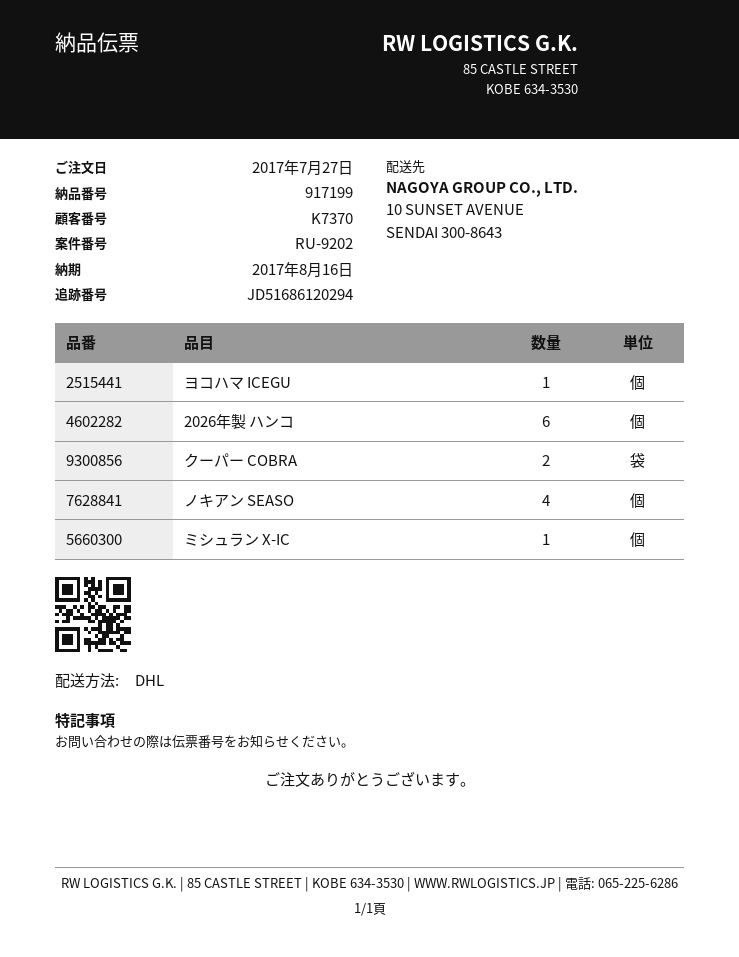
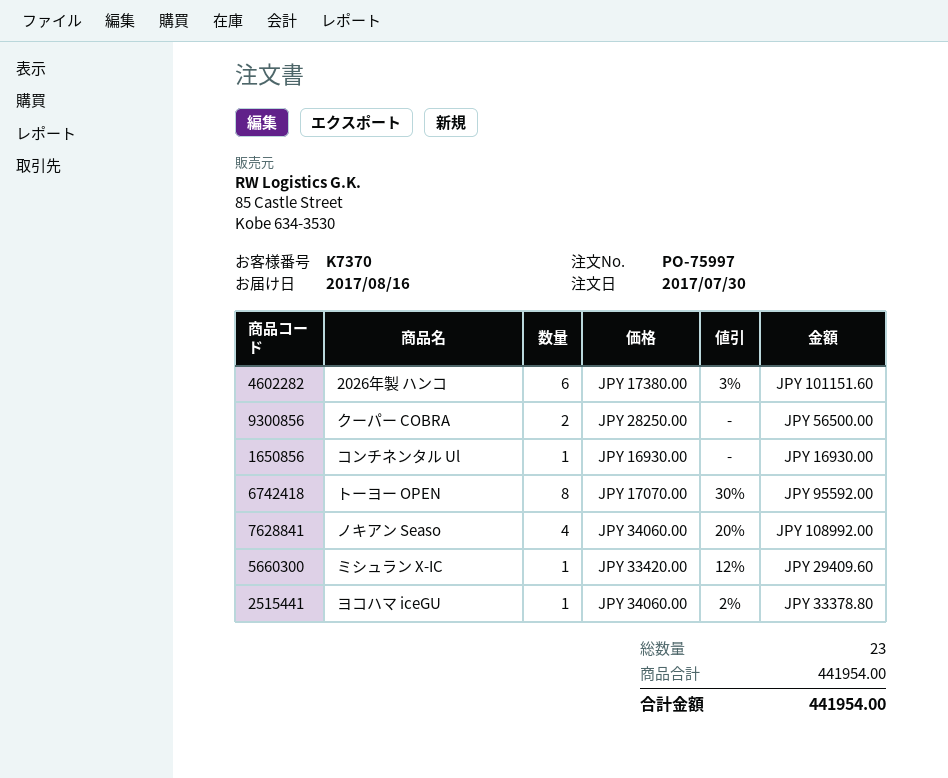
order date: 2017-07-27 -> 2017-07-30
コンチネンタル Ul: none -> 1
トーヨー OPEN: none -> 8

